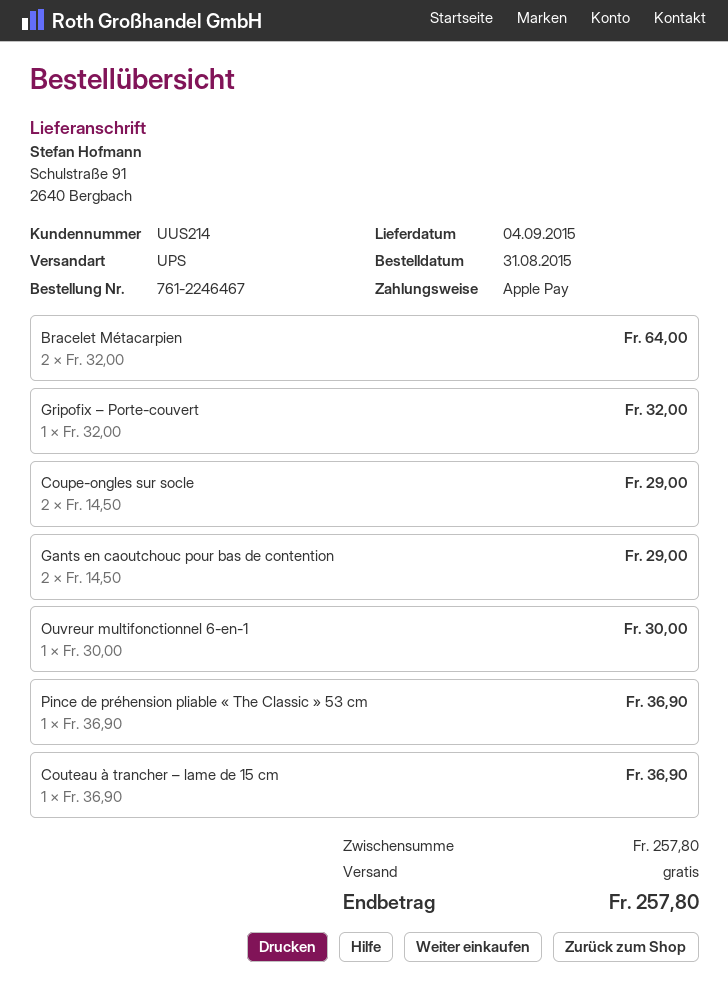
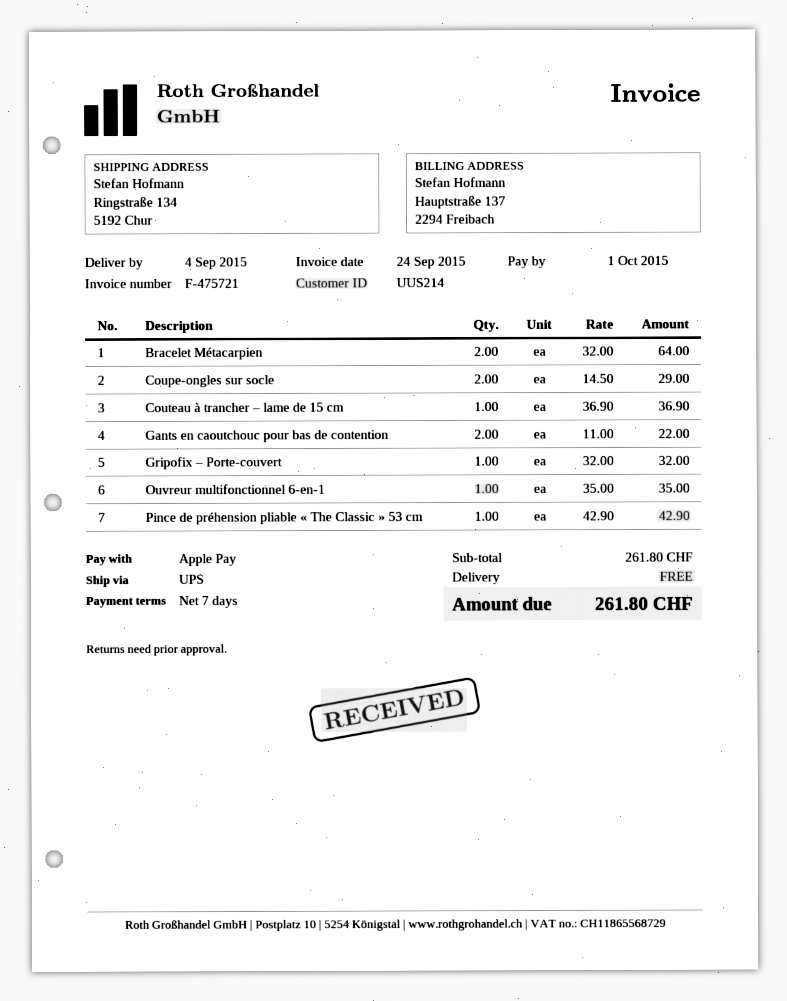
ship to: Schulstraße 91, 2640 Bergbach -> Ringstraße 134, 5192 Chur
Gants en caoutchouc pour bas de contention: 2 x 14.50 = 29.00 -> 2 x 11.00 = 22.00
Ouvreur multifonctionnel 6-en-1: 1 x 30.00 = 30.00 -> 1 x 35.00 = 35.00
Pince de préhension pliable « The Classic » 53 cm: 1 x 36.90 = 36.90 -> 1 x 42.90 = 42.90
subtotal: 257.80 -> 261.80
total: 257.80 -> 261.80

